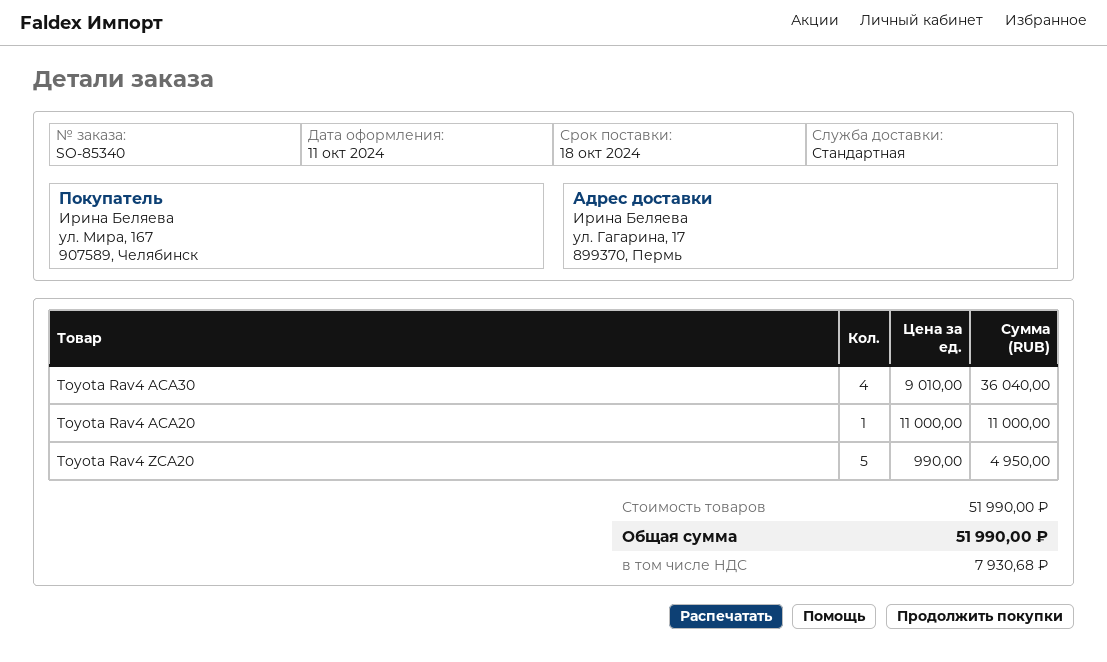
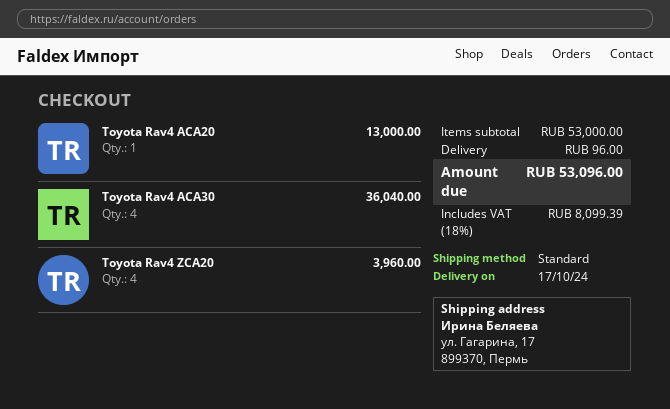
delivery date: 2024-10-18 -> 2024-10-17
Toyota Rav4 ACA20: 1 for 11000.00 -> 1 for 13000.00
Toyota Rav4 ZCA20: 5 for 4950.00 -> 4 for 3960.00
subtotal: 51990.00 -> 53000.00
shipping: none -> 96.00
tax: 7930.68 -> 8099.39
total: 51990.00 -> 53096.00

